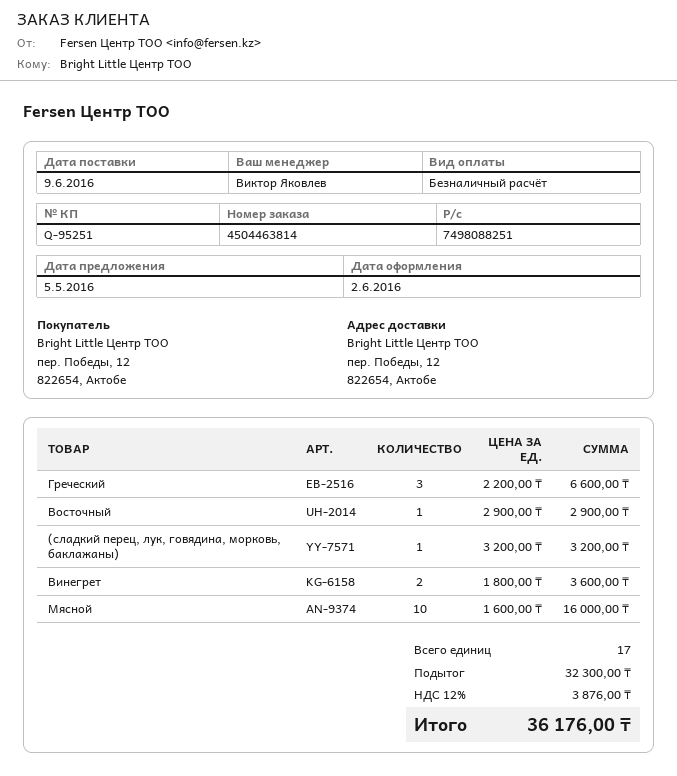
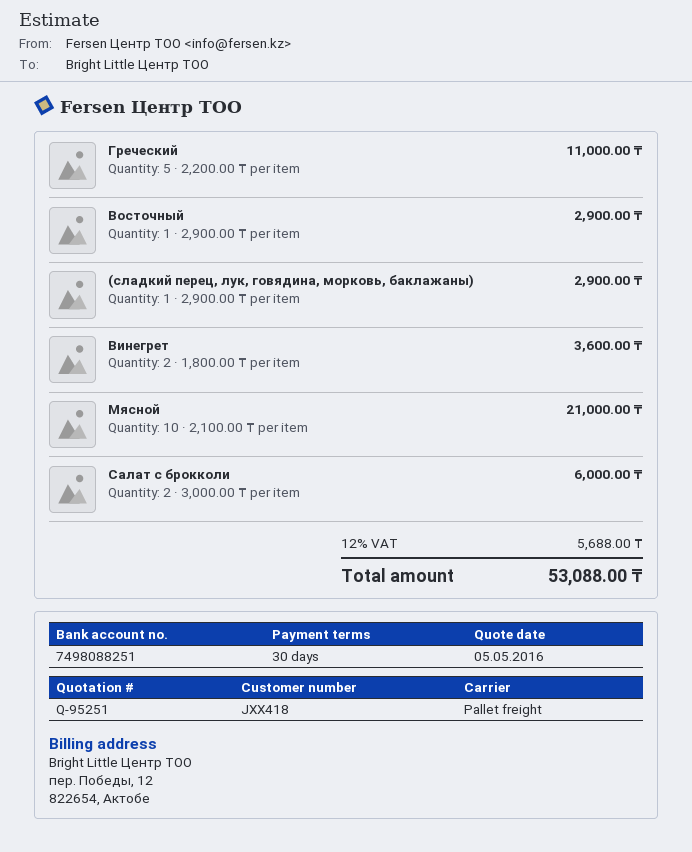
Греческий: 3 x 2200.00 = 6600.00 -> 5 x 2200.00 = 11000.00
(сладкий перец, лук, говядина, морковь, баклажаны): 1 x 3200.00 = 3200.00 -> 1 x 2900.00 = 2900.00
Мясной: 10 x 1600.00 = 16000.00 -> 10 x 2100.00 = 21000.00
Салат с брокколи: none -> 2 x 3000.00 = 6000.00
tax: 12% = 3876.00 -> 12% = 5688.00
total: 36176.00 -> 53088.00

